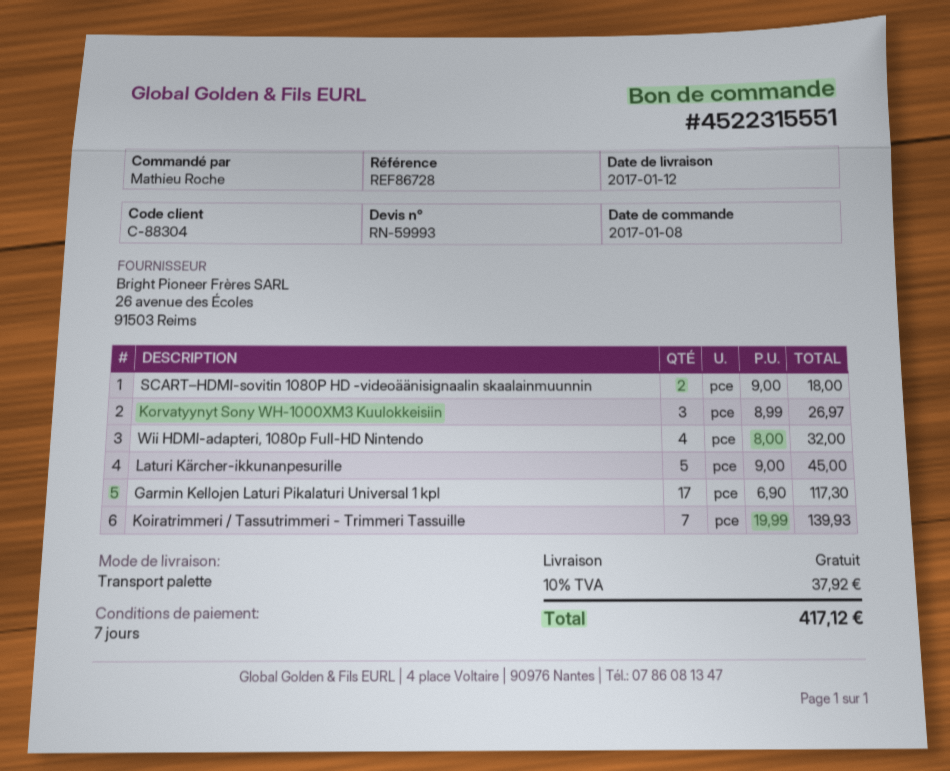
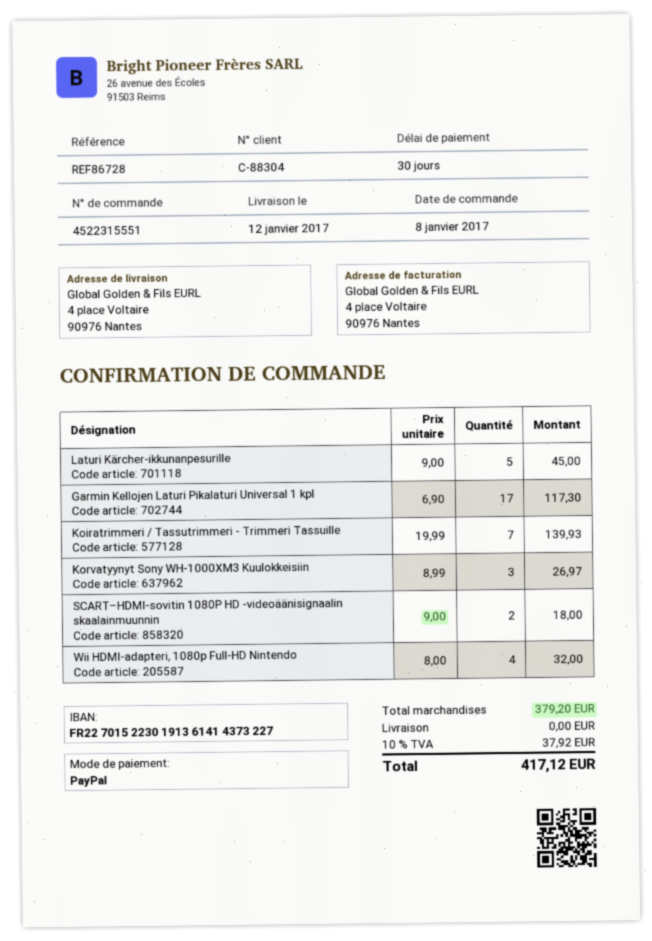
payment terms: 7 days -> 30 days

